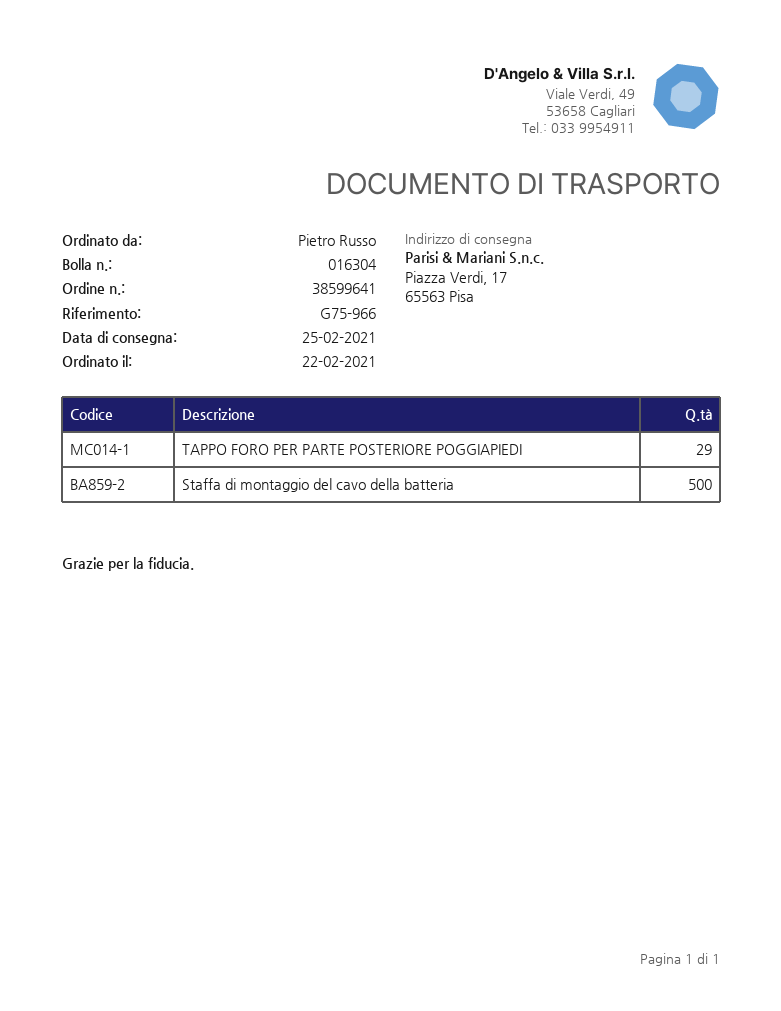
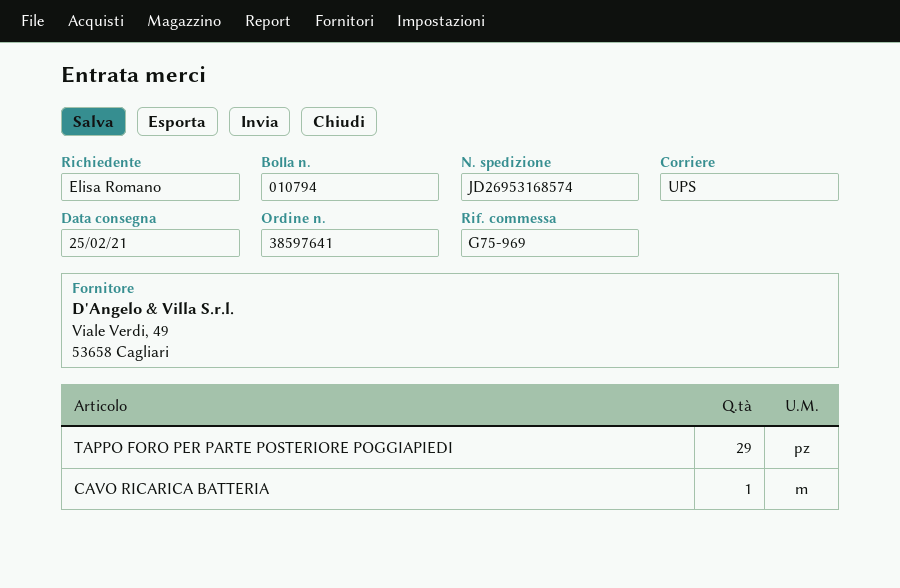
order number: 38599641 -> 38597641
delivery note number: 016304 -> 010794
reference: G75-966 -> G75-969
ordered by: Pietro Russo -> Elisa Romano
Staffa di montaggio del cavo della batteria: 500 -> none
CAVO RICARICA BATTERIA: none -> 1

